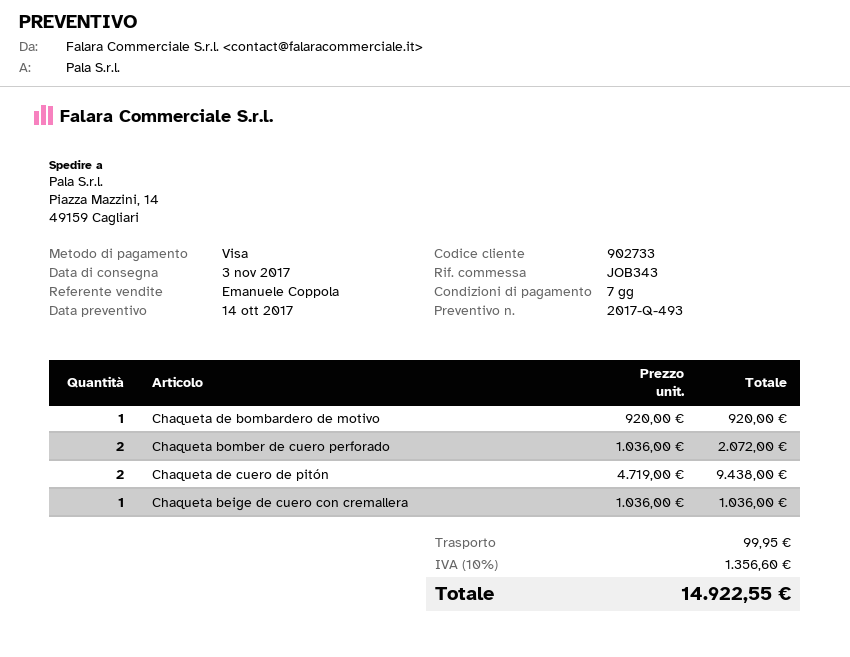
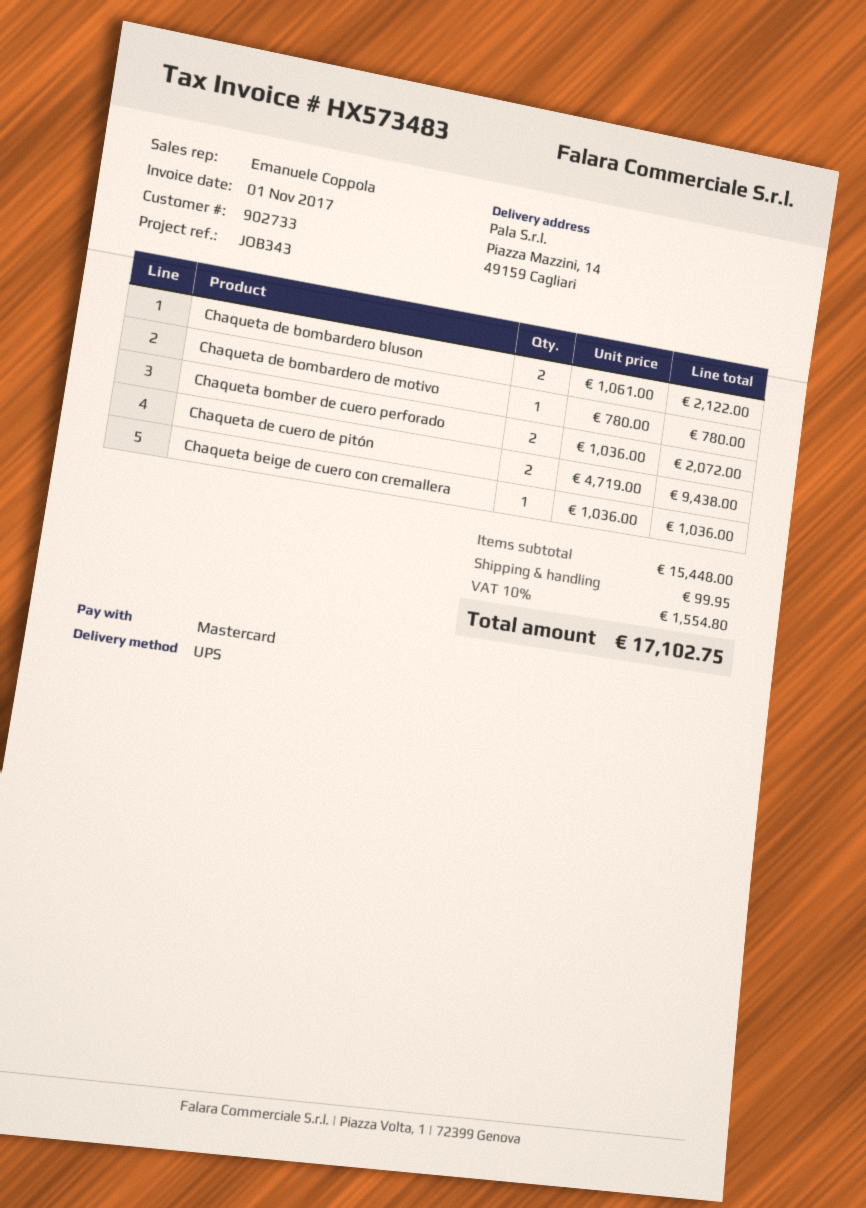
payment method: Visa -> Mastercard
Chaqueta de bombardero de motivo: 1 x 920.00 = 920.00 -> 1 x 780.00 = 780.00
Chaqueta de bombardero bluson: none -> 2 x 1061.00 = 2122.00
tax: 10% = 1356.60 -> 10% = 1554.80
total: 14922.55 -> 17102.75

